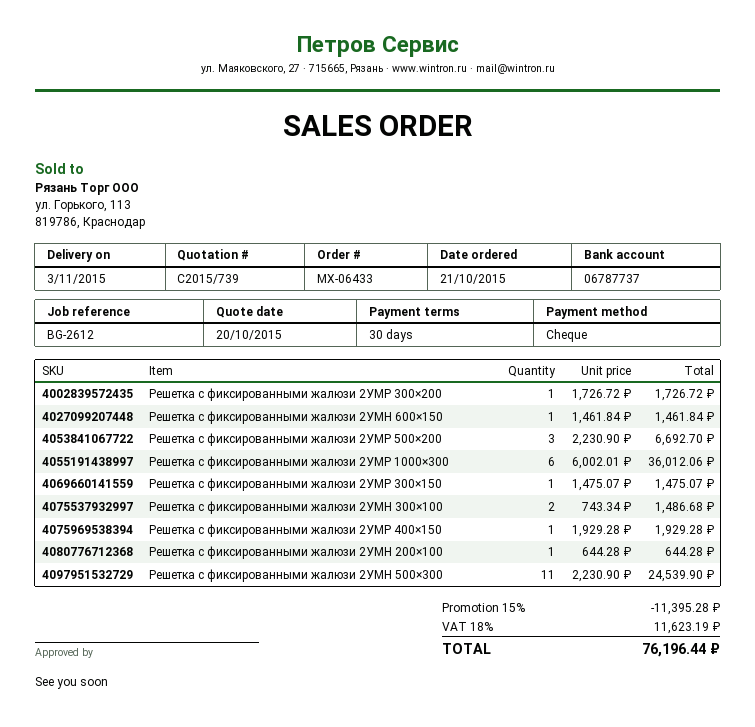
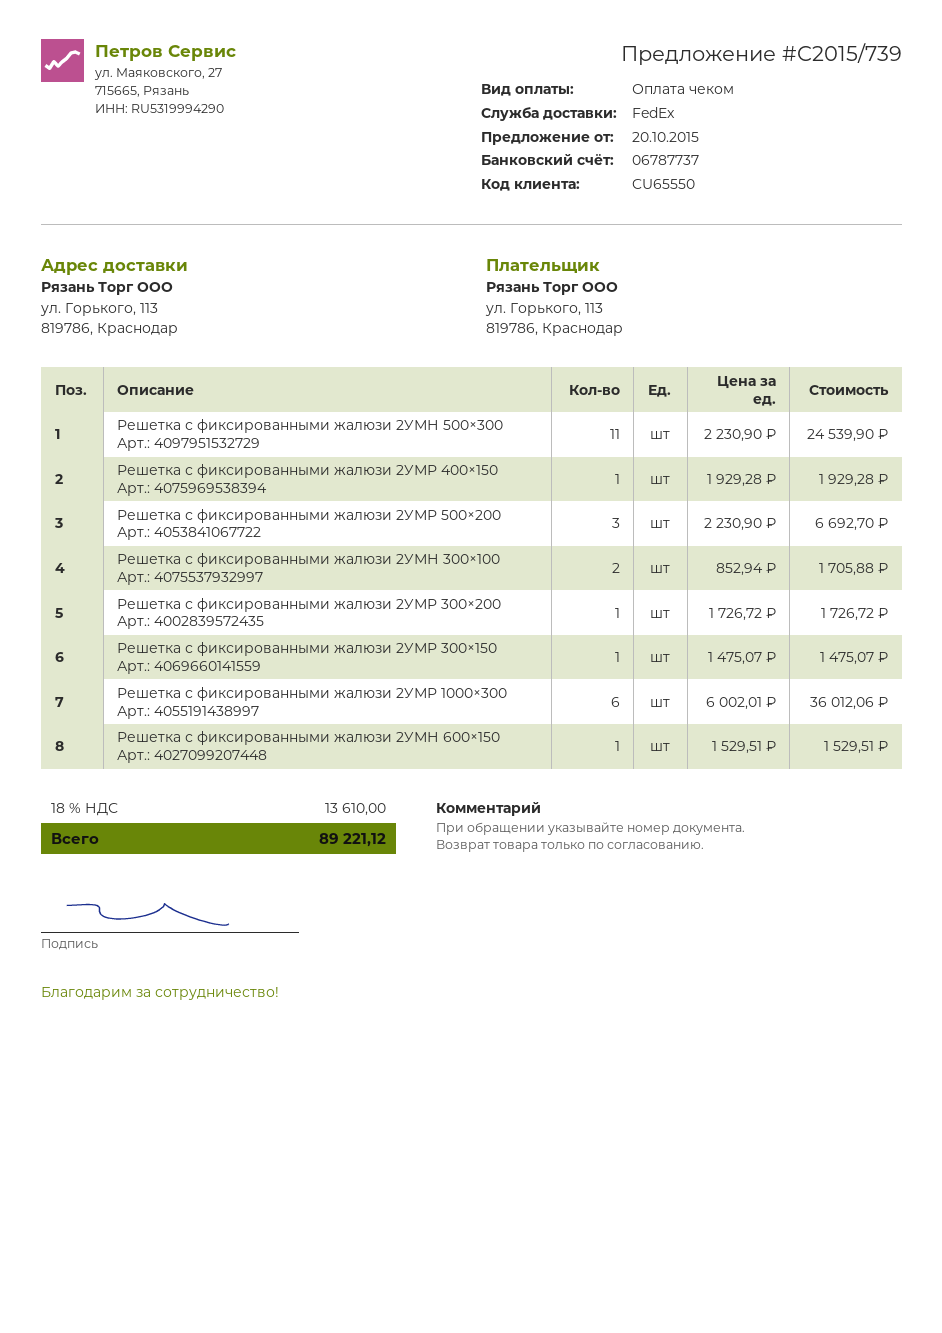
Решетка с фиксированными жалюзи 2УМН 600×150: 1 x 1461.84 = 1461.84 -> 1 x 1529.51 = 1529.51
Решетка с фиксированными жалюзи 2УМН 300×100: 2 x 743.34 = 1486.68 -> 2 x 852.94 = 1705.88
Решетка с фиксированными жалюзи 2УМН 200×100: 1 x 644.28 = 644.28 -> none
discount: 15% = 11395.28 -> none
tax: 18% = 11623.19 -> 18% = 13610.00
total: 76196.44 -> 89221.12

